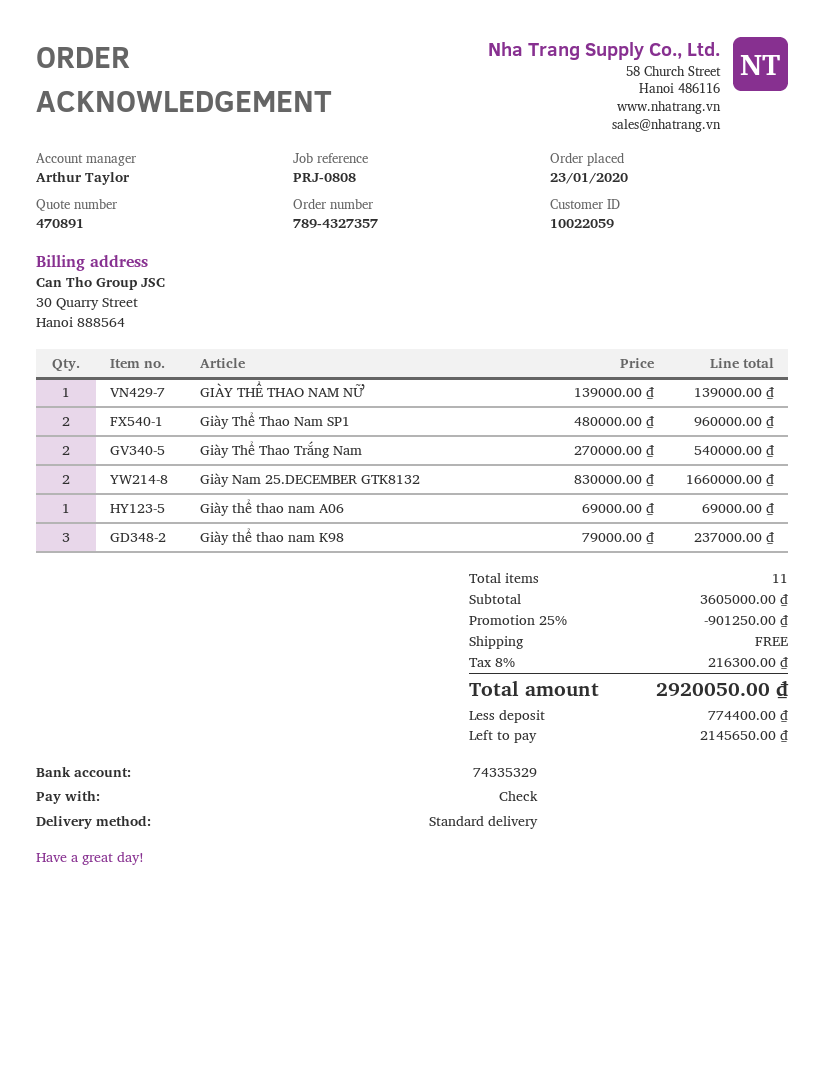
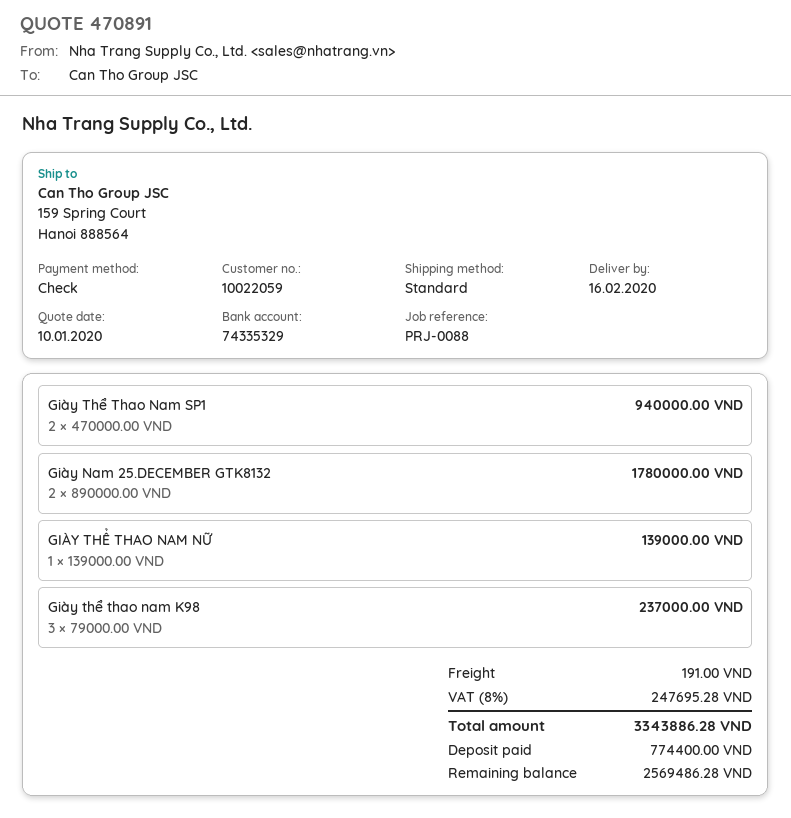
reference: PRJ-0808 -> PRJ-0088
Giày Thể Thao Nam SP1: 2 x 480000.00 = 960000.00 -> 2 x 470000.00 = 940000.00
Giày Thể Thao Trắng Nam: 2 x 270000.00 = 540000.00 -> none
Giày Nam 25.DECEMBER GTK8132: 2 x 830000.00 = 1660000.00 -> 2 x 890000.00 = 1780000.00
Giày thể thao nam A06: 1 x 69000.00 = 69000.00 -> none
discount: 25% = 901250.00 -> none
shipping: 0.00 -> 191.00
tax: 8% = 216300.00 -> 8% = 247695.28
total: 2920050.00 -> 3343886.28
balance: 2145650.00 -> 2569486.28

